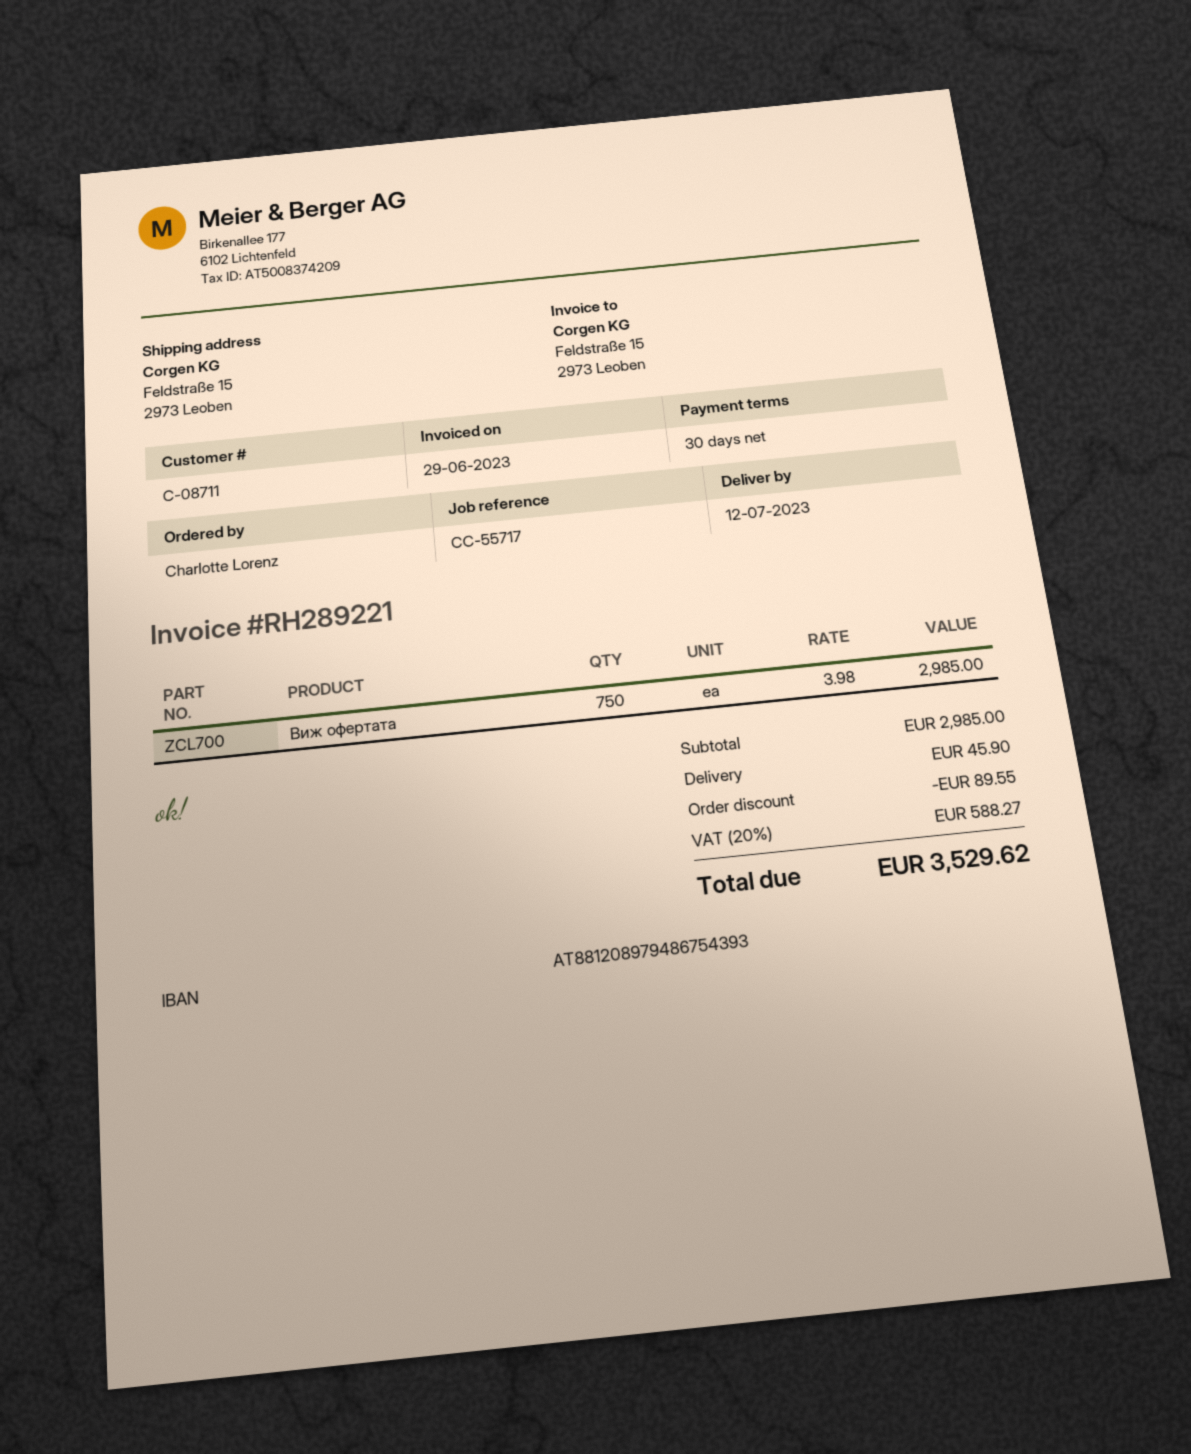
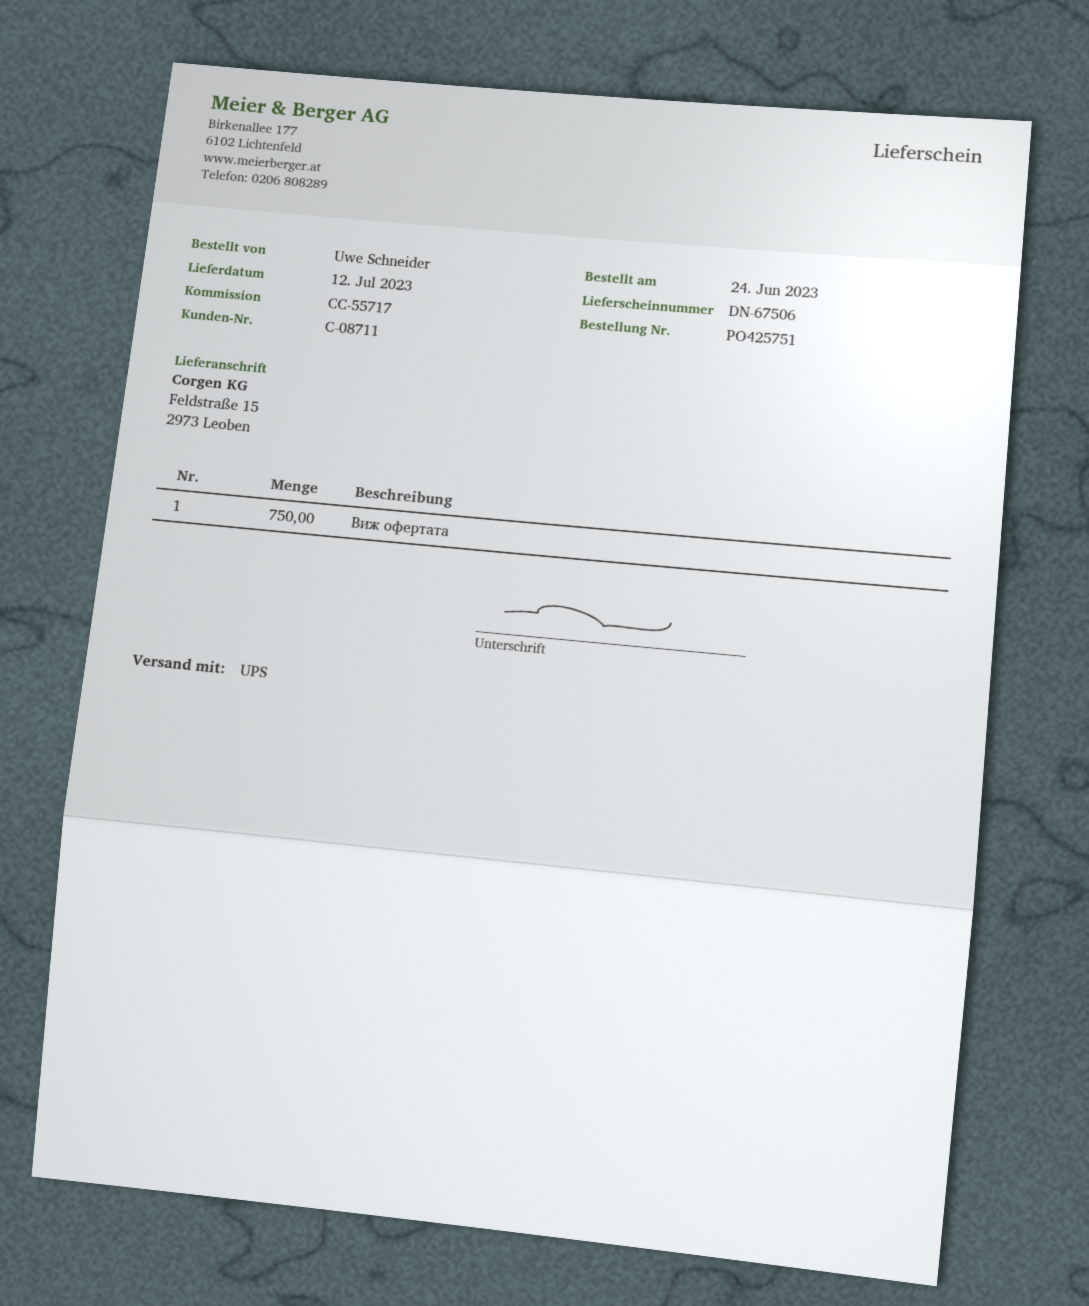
ordered by: Charlotte Lorenz -> Uwe Schneider

